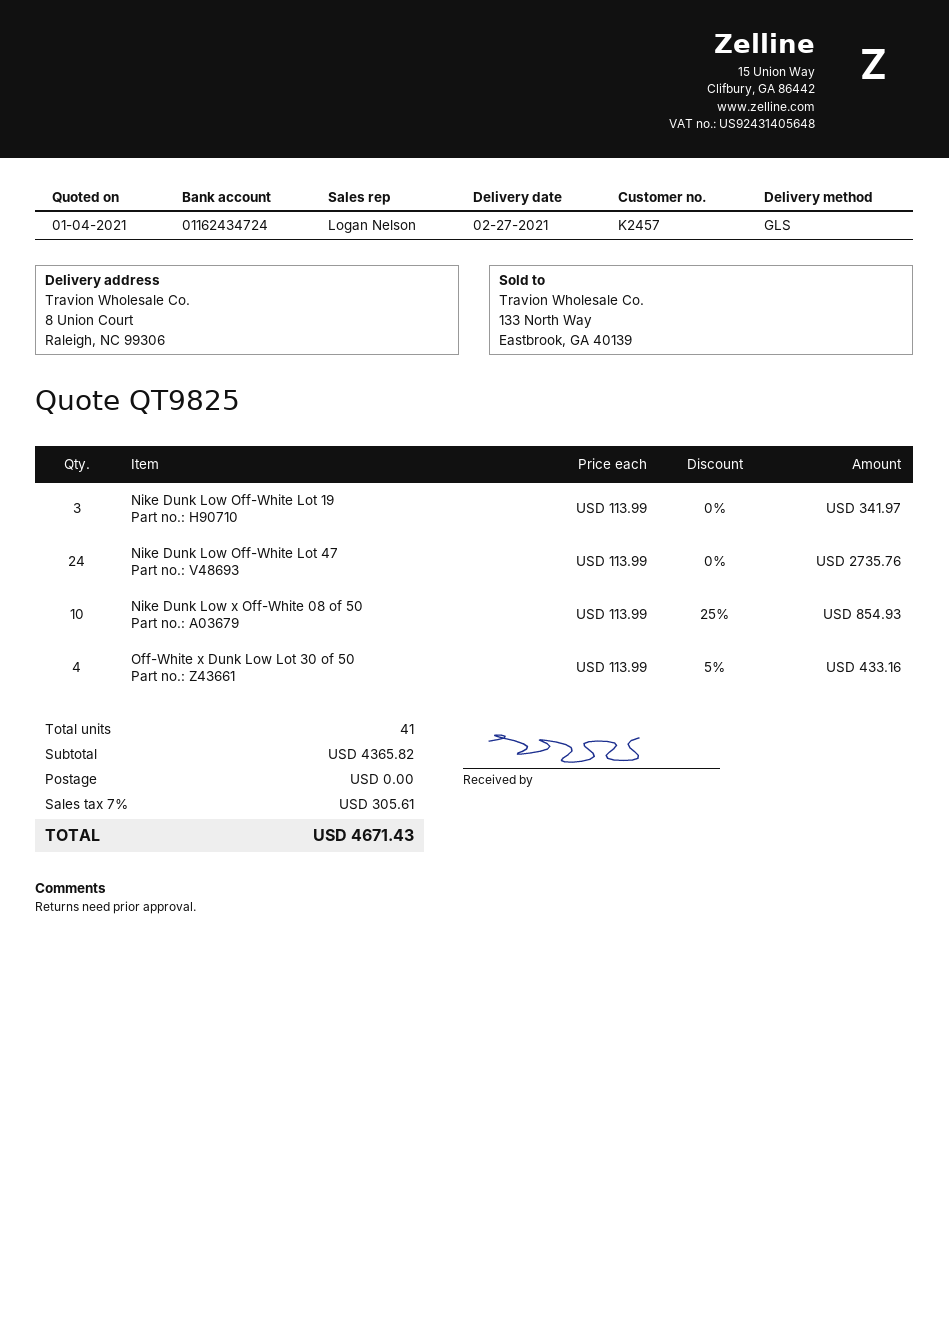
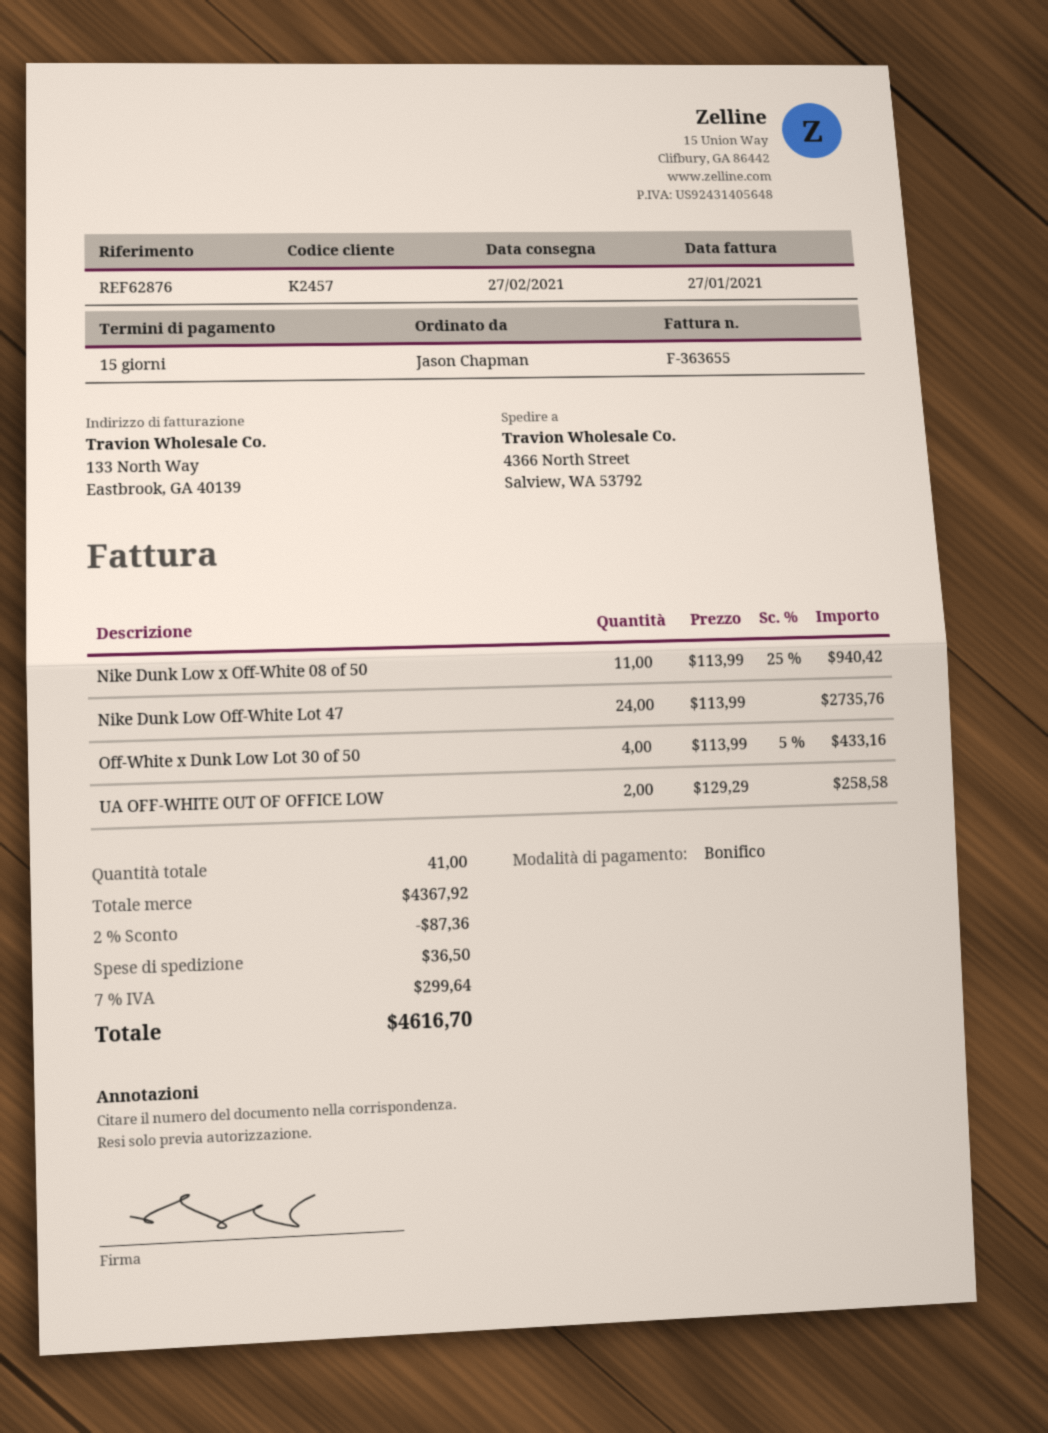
ship to: 8 Union Court, Raleigh, NC 99306 -> 4366 North Street, Salview, WA 53792
Nike Dunk Low Off-White Lot 19: 3 x 113.99 = 341.97 -> none
Nike Dunk Low x Off-White 08 of 50: 10 x 113.99 - 25% = 854.93 -> 11 x 113.99 - 25% = 940.42
UA OFF-WHITE OUT OF OFFICE LOW: none -> 2 x 129.29 = 258.58
subtotal: 4365.82 -> 4367.92
discount: none -> 2% = 87.36
shipping: 0.00 -> 36.50
tax: 7% = 305.61 -> 7% = 299.64
total: 4671.43 -> 4616.70

